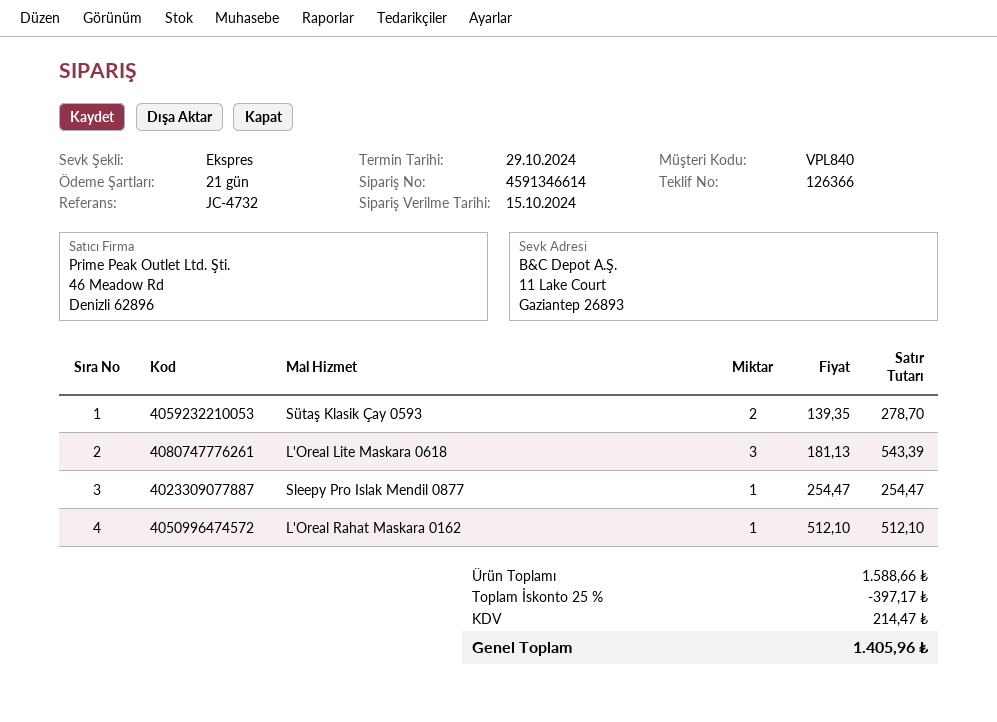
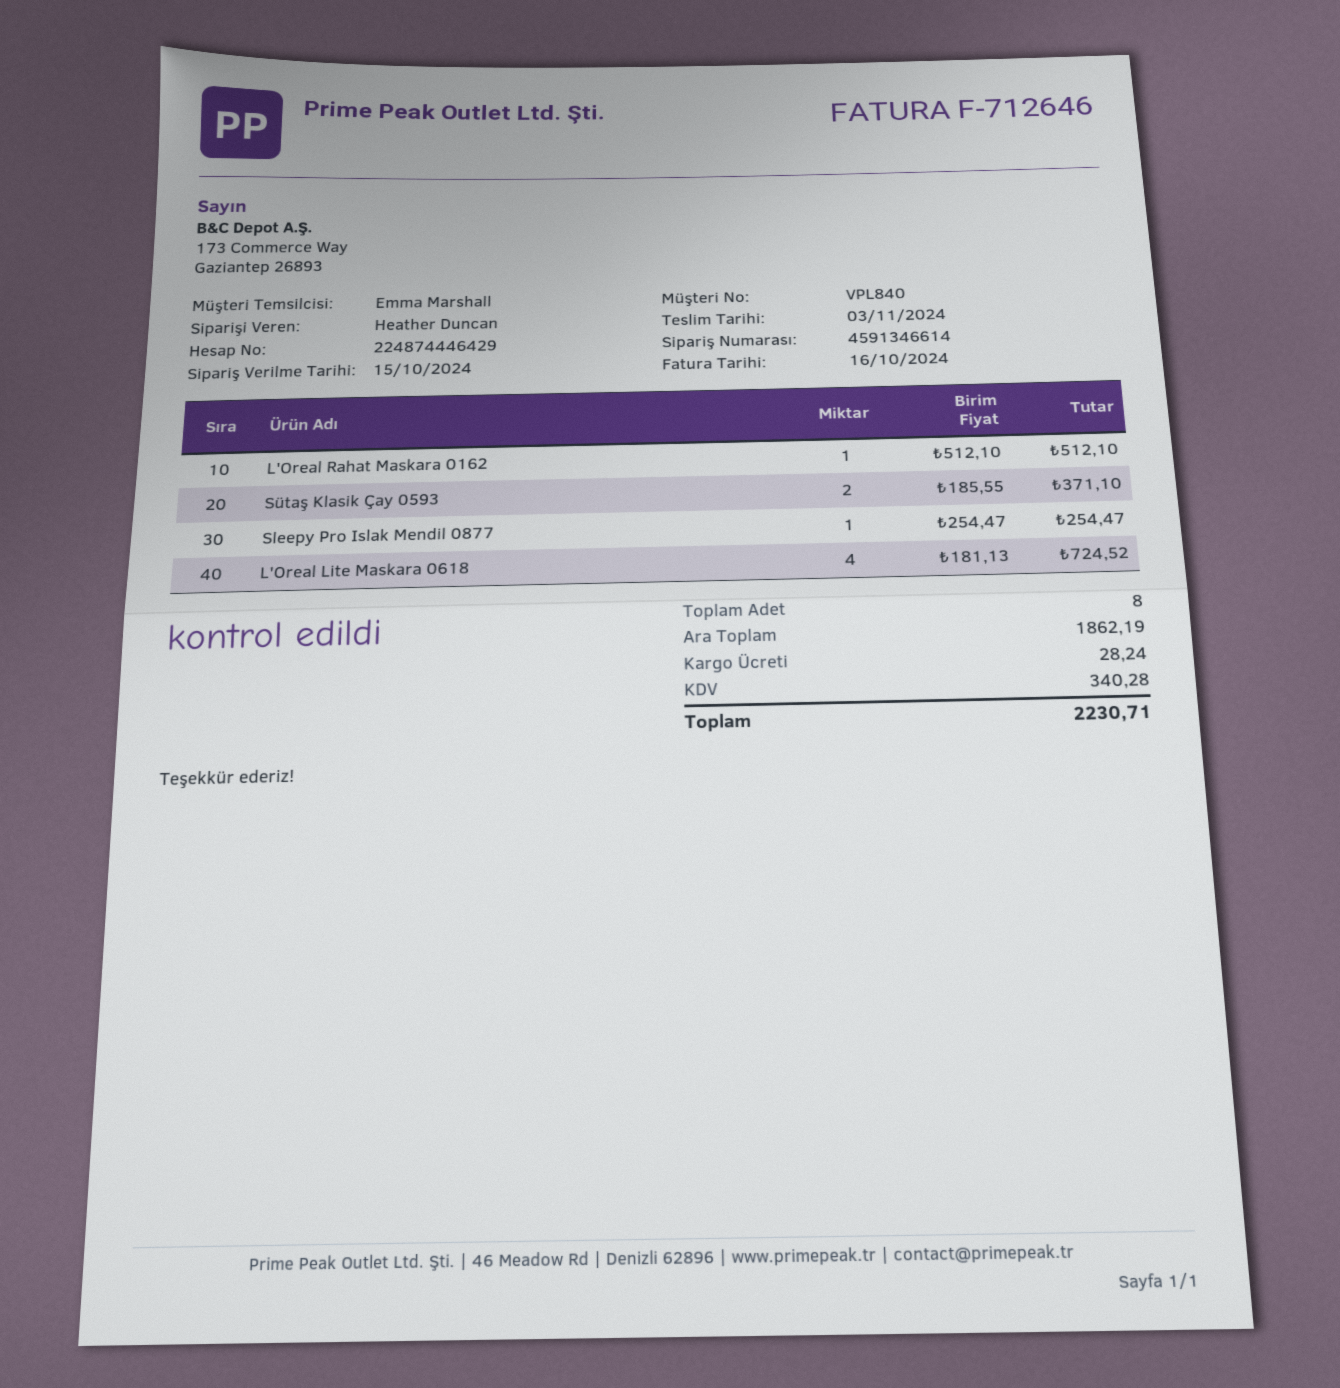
delivery date: 2024-10-29 -> 2024-11-03
Sütaş Klasik Çay 0593: 2 x 139.35 = 278.70 -> 2 x 185.55 = 371.10
L'Oreal Lite Maskara 0618: 3 x 181.13 = 543.39 -> 4 x 181.13 = 724.52
subtotal: 1588.66 -> 1862.19
discount: 25% = 397.17 -> none
shipping: none -> 28.24
tax: 214.47 -> 340.28
total: 1405.96 -> 2230.71

